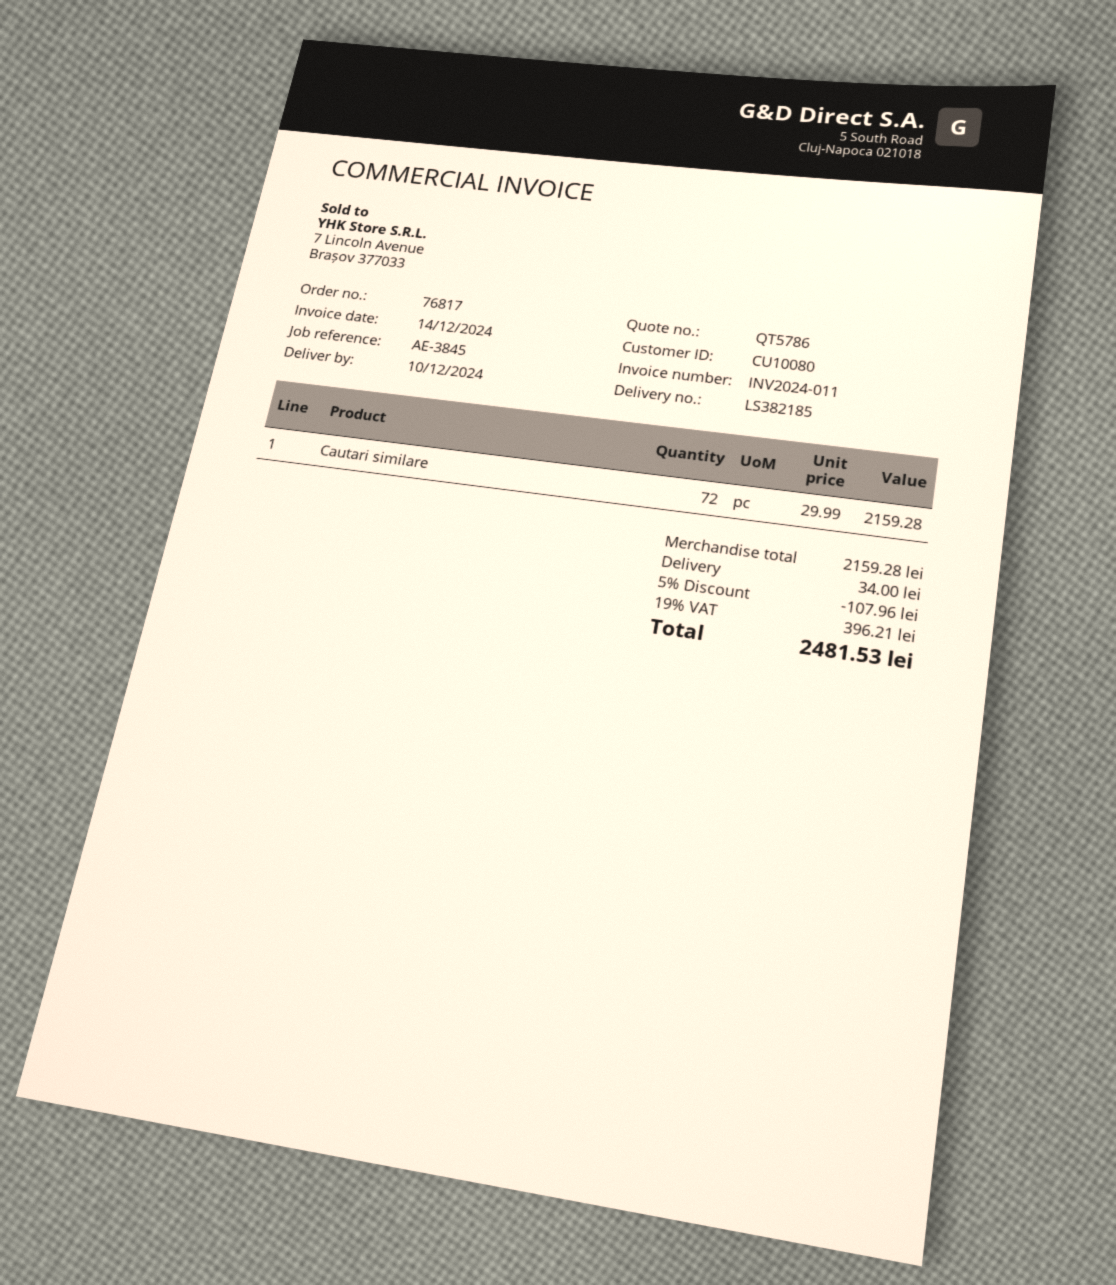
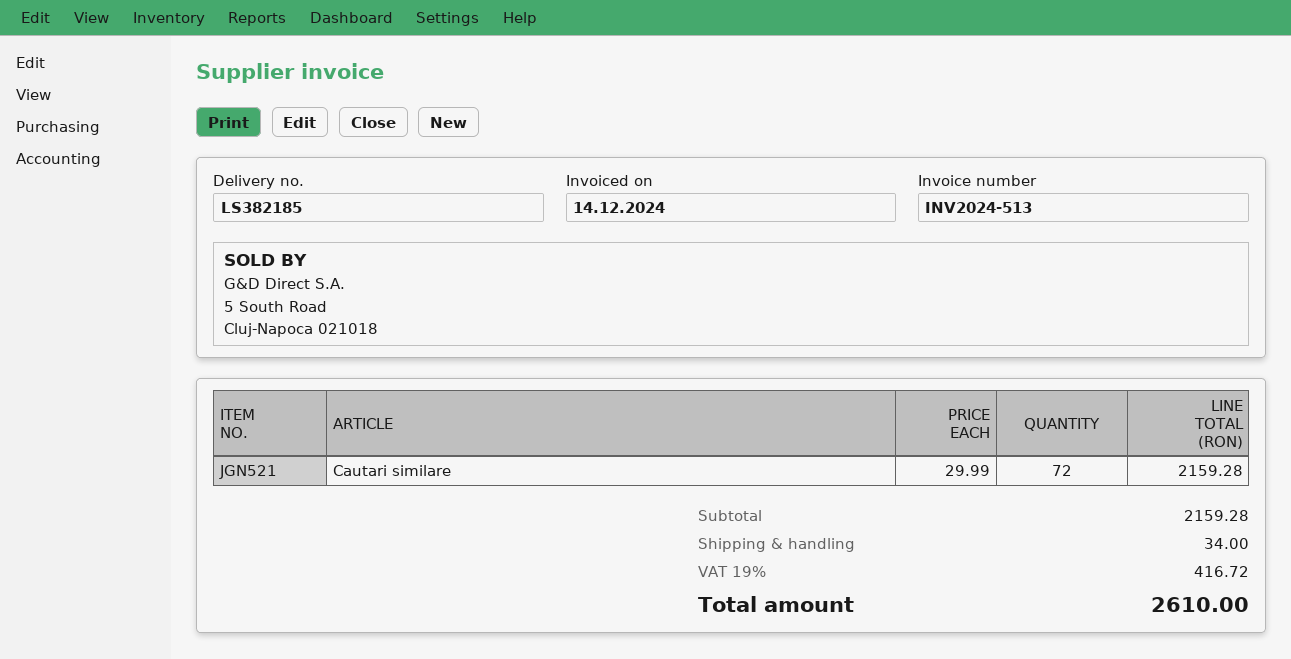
invoice number: INV2024-011 -> INV2024-513
discount: 5% = 107.96 -> none
tax: 19% = 396.21 -> 19% = 416.72
total: 2481.53 -> 2610.00

